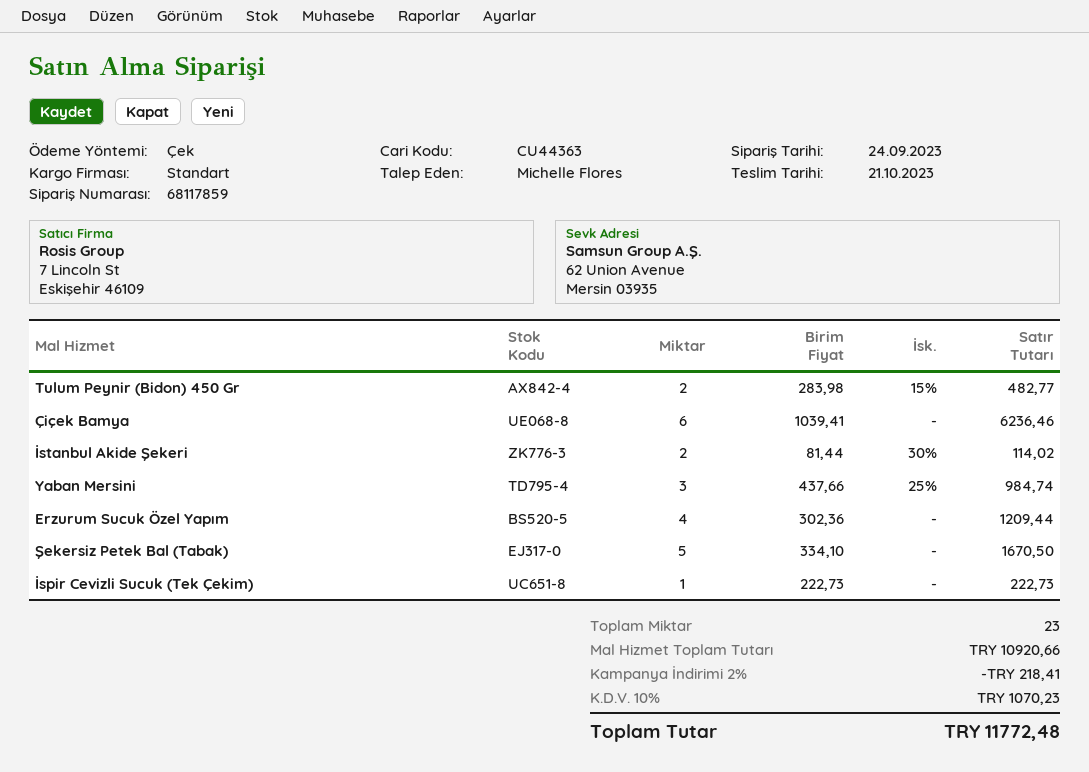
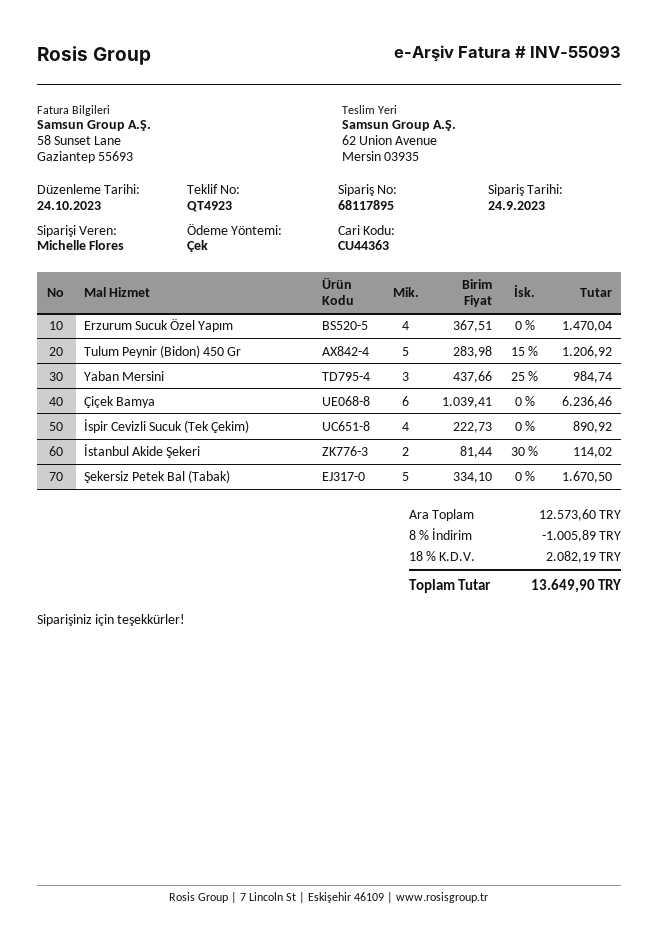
order number: 68117859 -> 68117895
Tulum Peynir (Bidon) 450 Gr: 2 x 283.98 - 15% = 482.77 -> 5 x 283.98 - 15% = 1206.92
Erzurum Sucuk Özel Yapım: 4 x 302.36 = 1209.44 -> 4 x 367.51 = 1470.04
İspir Cevizli Sucuk (Tek Çekim): 1 x 222.73 = 222.73 -> 4 x 222.73 = 890.92
subtotal: 10920.66 -> 12573.60
discount: 2% = 218.41 -> 8% = 1005.89
tax: 10% = 1070.23 -> 18% = 2082.19
total: 11772.48 -> 13649.90

